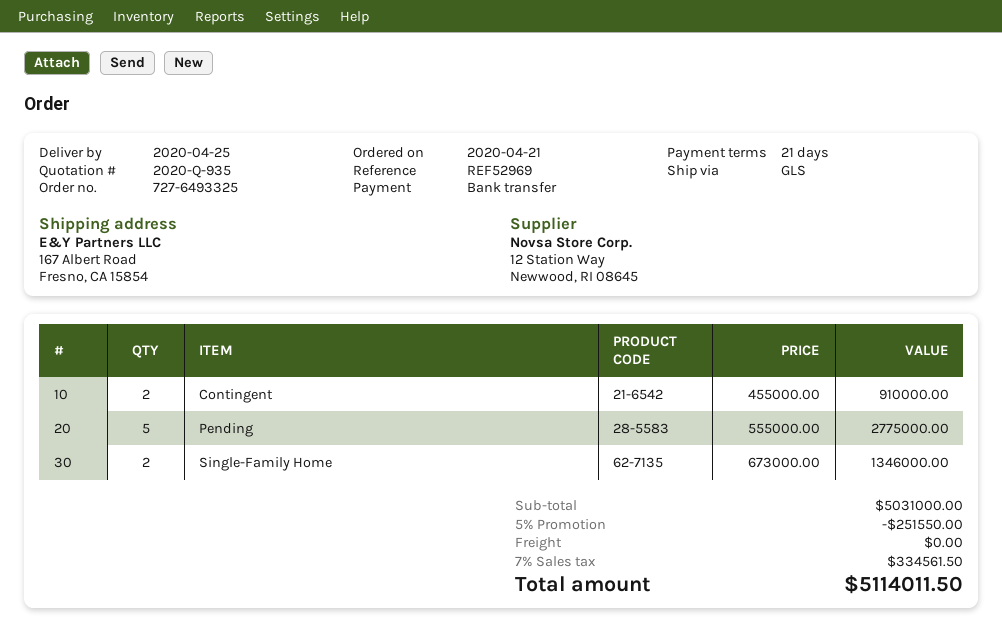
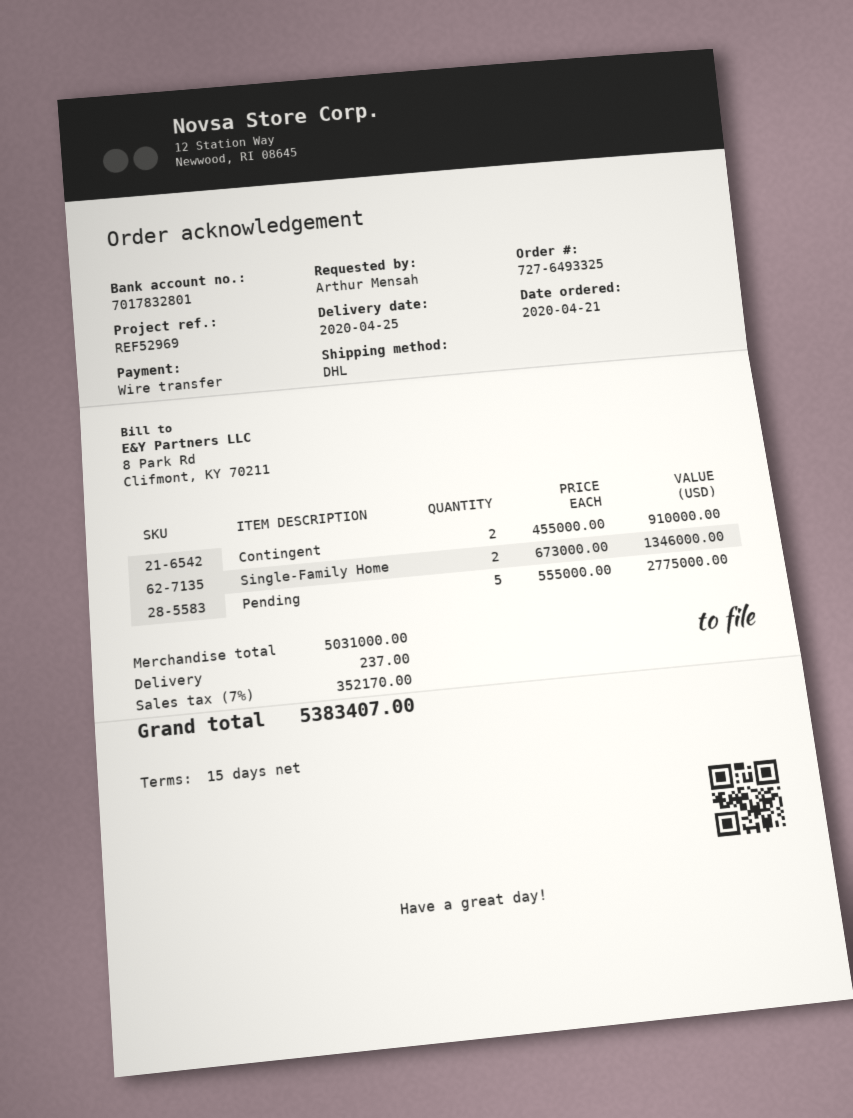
payment terms: 21 days -> 15 days
shipping method: GLS -> DHL
discount: 5% = 251550.00 -> none
shipping: 0.00 -> 237.00
tax: 7% = 334561.50 -> 7% = 352170.00
total: 5114011.50 -> 5383407.00

